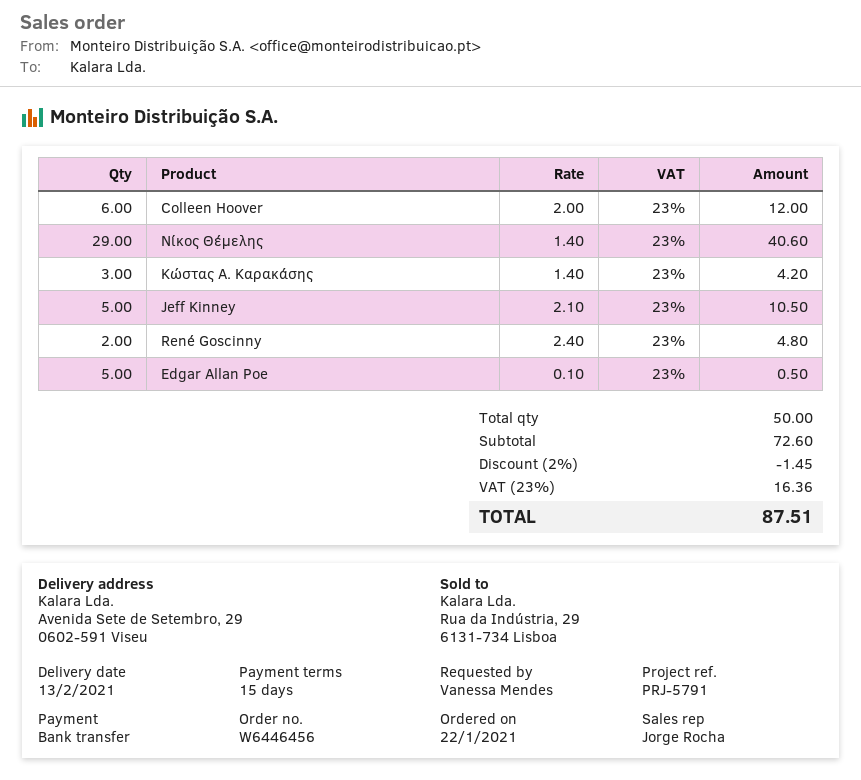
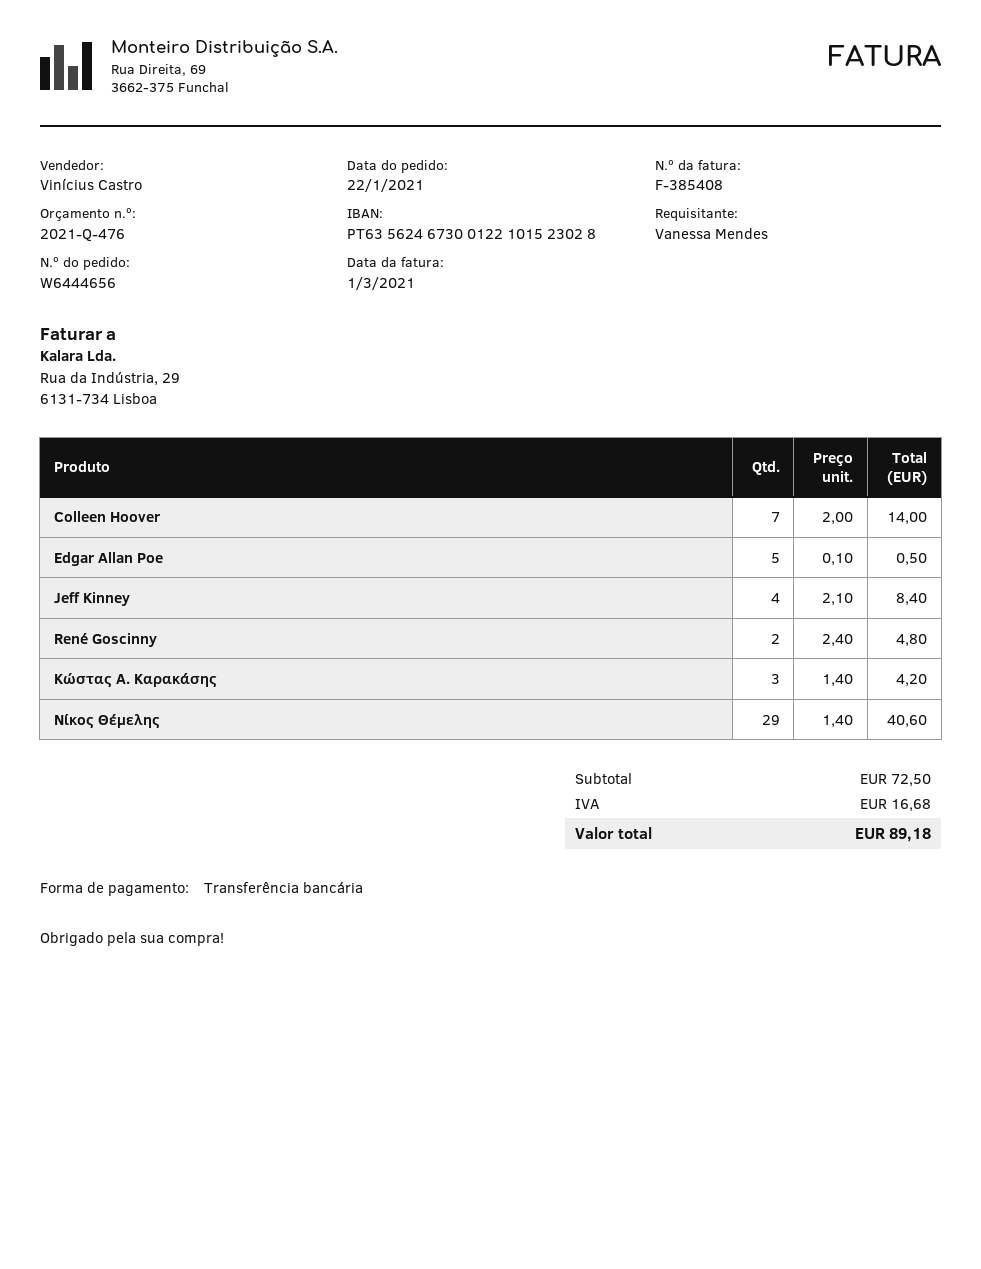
order number: W6446456 -> W6444656
sales rep: Jorge Rocha -> Vinícius Castro
Colleen Hoover: 6 x 2.00 = 12.00 -> 7 x 2.00 = 14.00
Jeff Kinney: 5 x 2.10 = 10.50 -> 4 x 2.10 = 8.40
subtotal: 72.60 -> 72.50
discount: 2% = 1.45 -> none
tax: 16.36 -> 16.68
total: 87.51 -> 89.18

